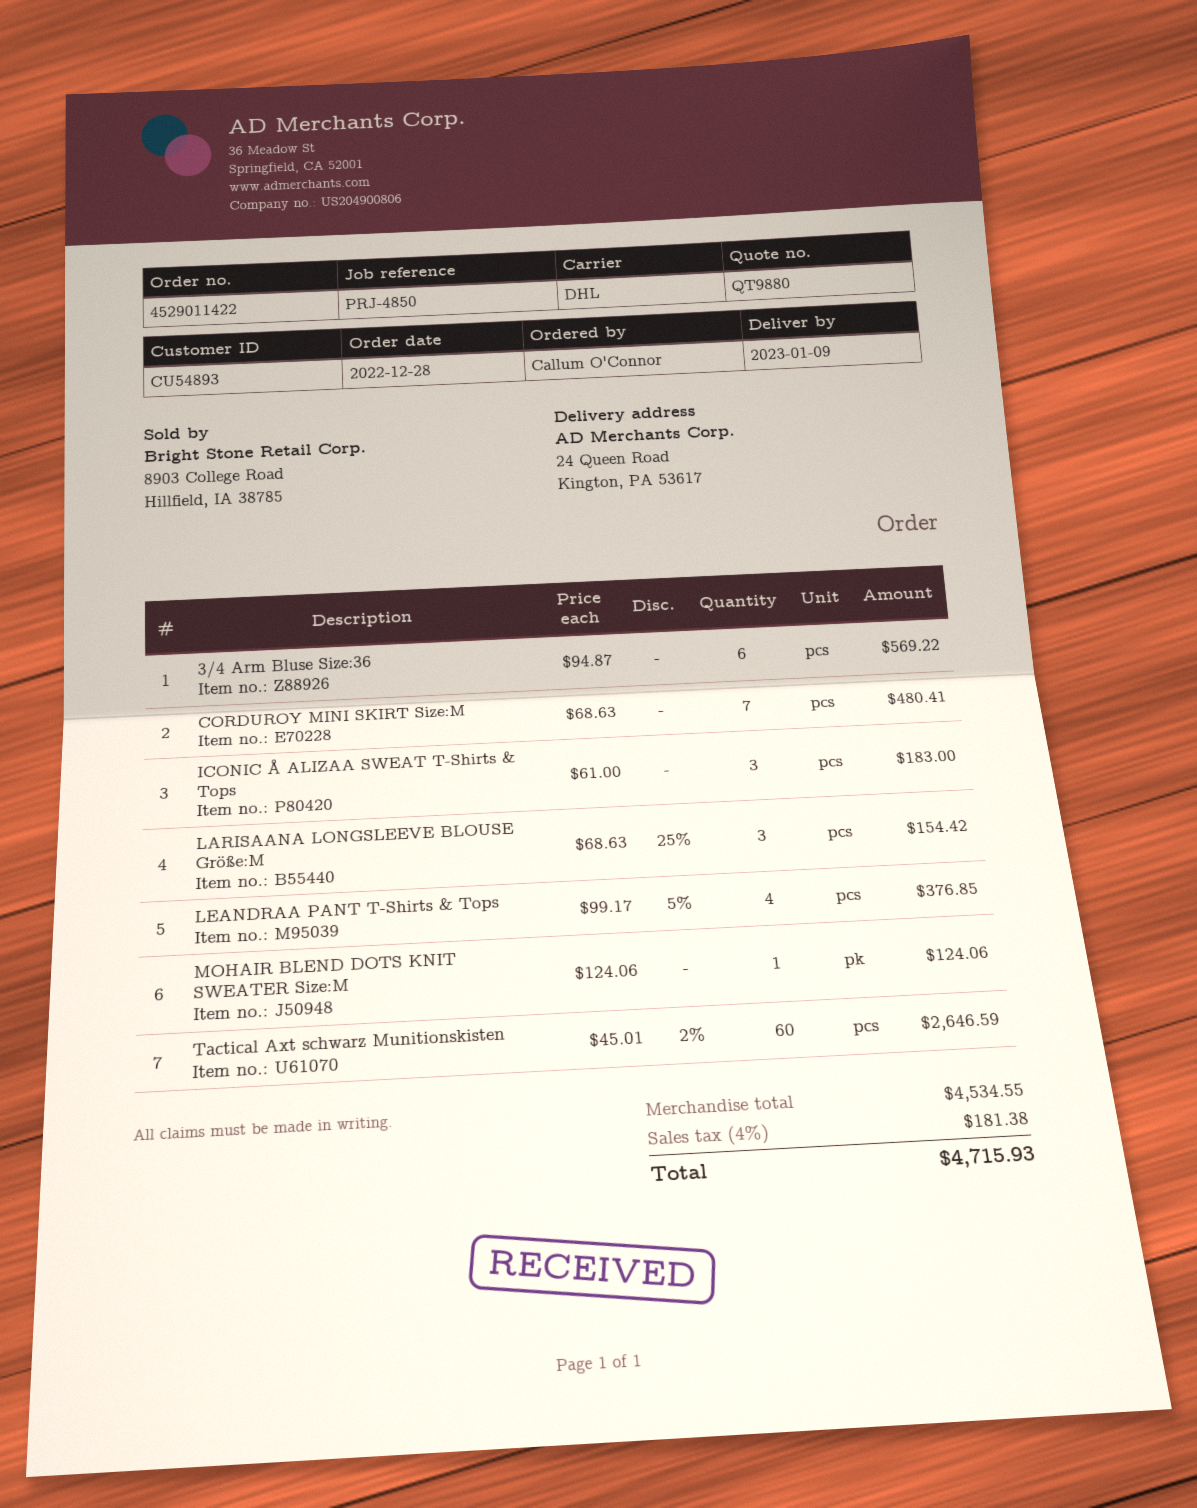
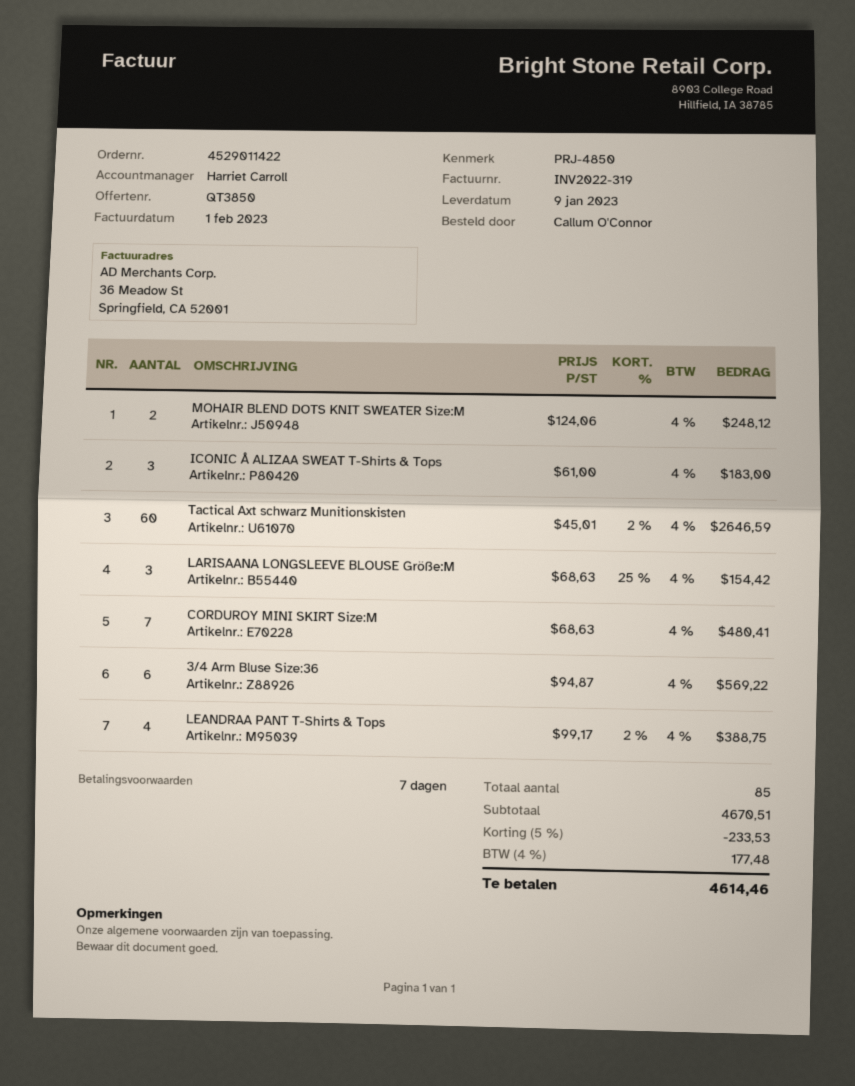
quote number: QT9880 -> QT3850
LEANDRAA PANT T-Shirts & Tops: 4 x 99.17 - 5% = 376.85 -> 4 x 99.17 - 2% = 388.75
MOHAIR BLEND DOTS KNIT SWEATER Size:M: 1 x 124.06 = 124.06 -> 2 x 124.06 = 248.12
subtotal: 4534.55 -> 4670.51
discount: none -> 5% = 233.53
tax: 4% = 181.38 -> 4% = 177.48
total: 4715.93 -> 4614.46

